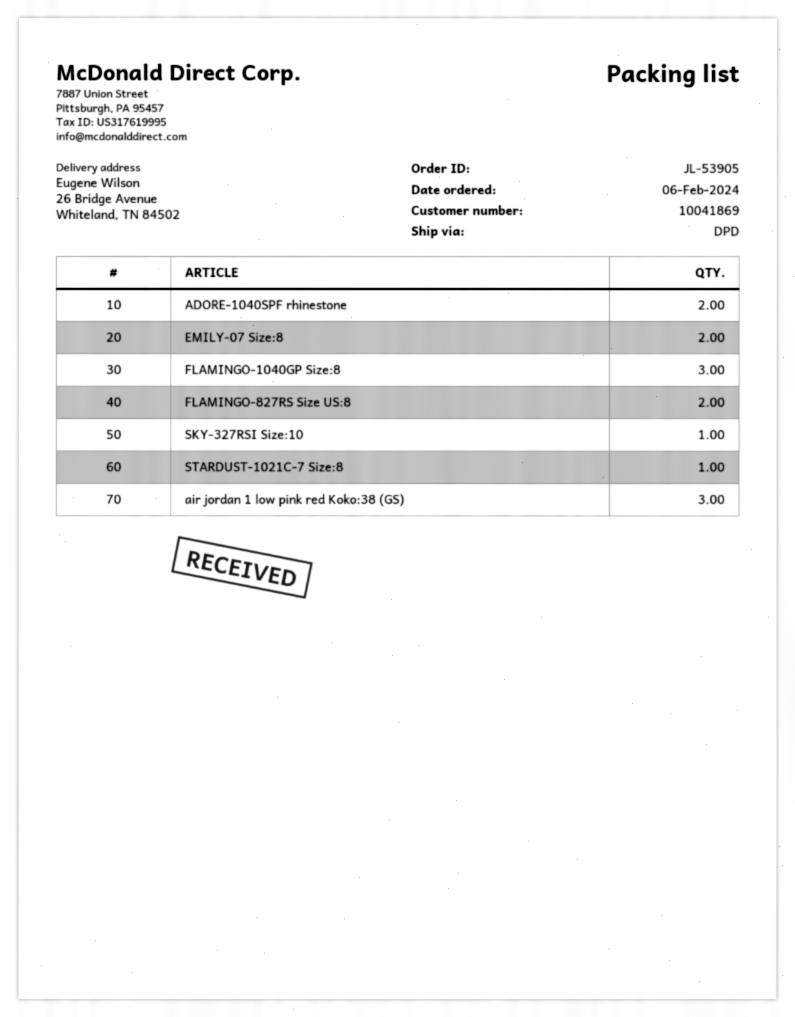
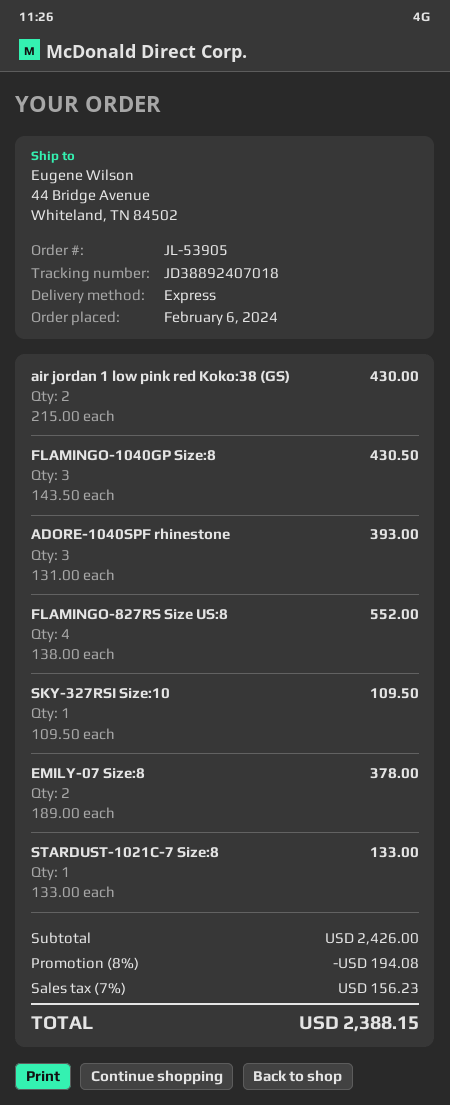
shipping method: DPD -> express
ship to: 26 Bridge Avenue, Whiteland, TN 84502 -> 44 Bridge Avenue, Whiteland, TN 84502
ADORE-1040SPF rhinestone: 2 -> 3
FLAMINGO-827RS Size US:8: 2 -> 4
air jordan 1 low pink red Koko:38 (GS): 3 -> 2

